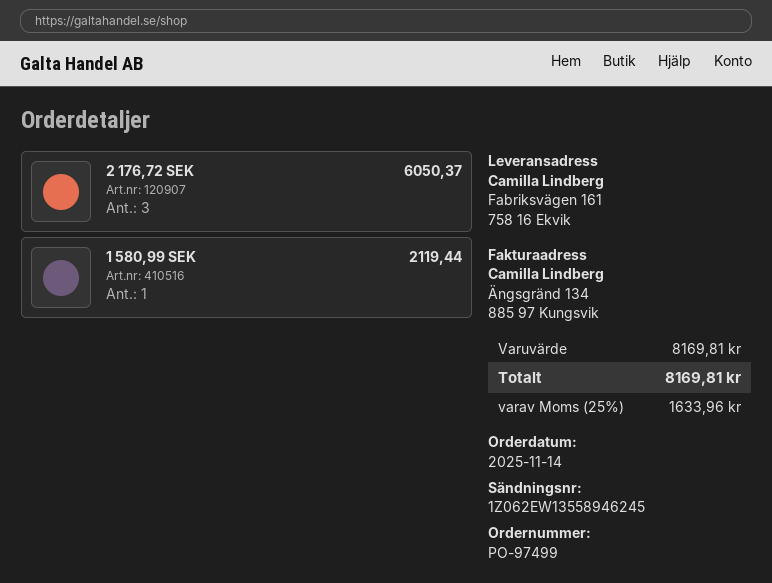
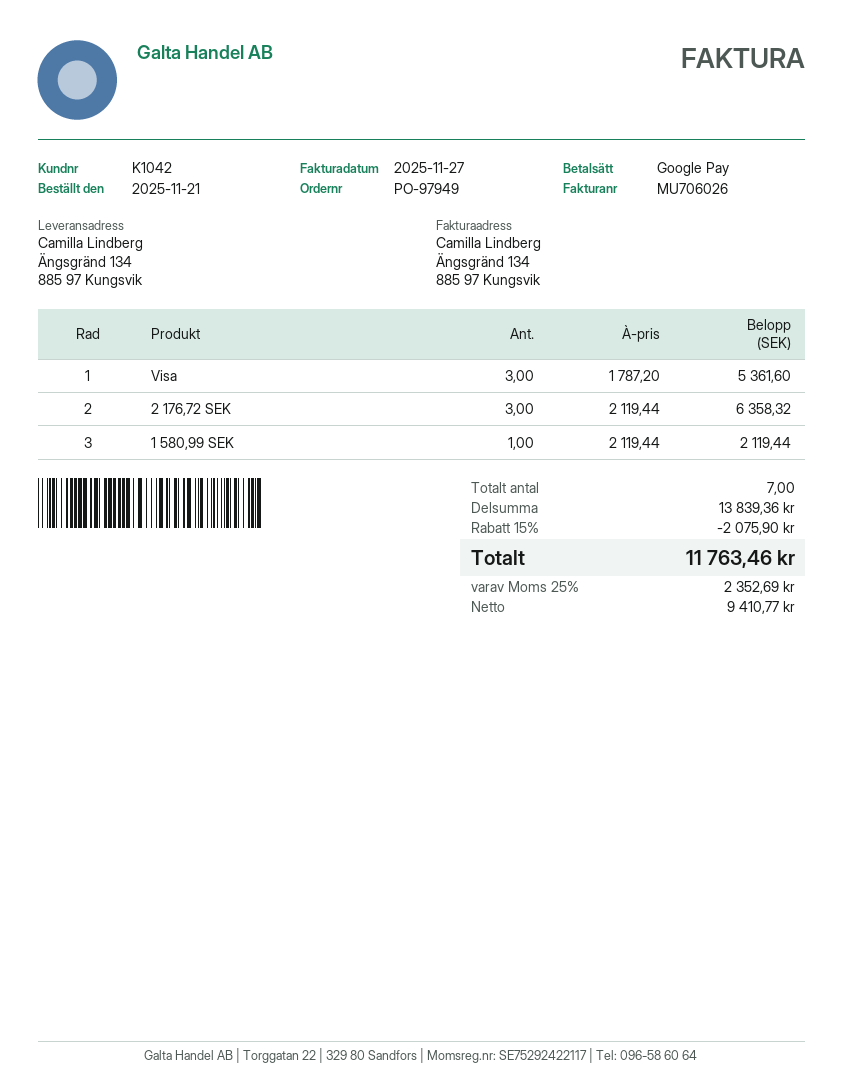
order number: PO-97499 -> PO-97949
order date: 2025-11-14 -> 2025-11-21
ship to: Fabriksvägen 161, 758 16 Ekvik -> Ängsgränd 134, 885 97 Kungsvik
2 176,72 SEK: 3 for 6050.37 -> 3 for 6358.32
Visa: none -> 3 for 5361.60
subtotal: 8169.81 -> 13839.36
discount: none -> 15% = 2075.90
tax: 25% = 1633.96 -> 25% = 2352.69
total: 8169.81 -> 11763.46

